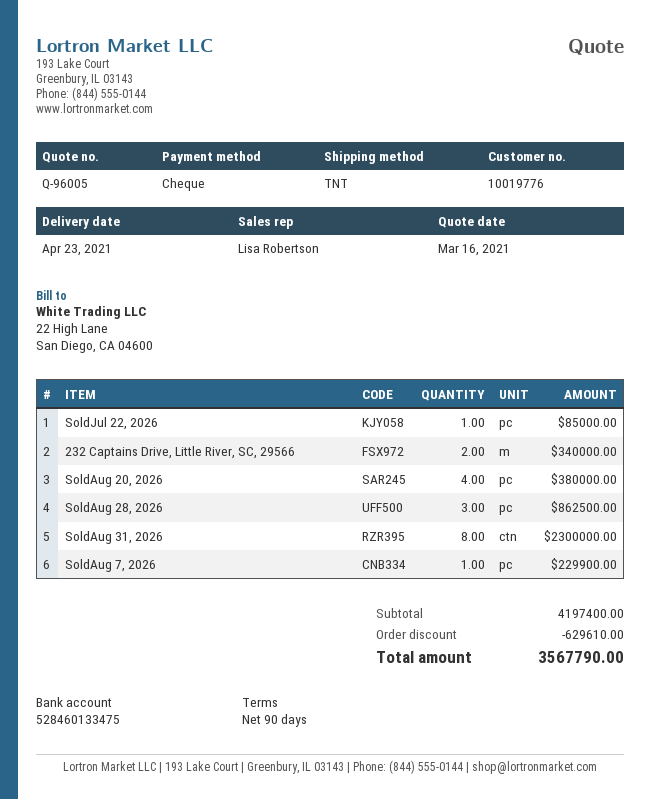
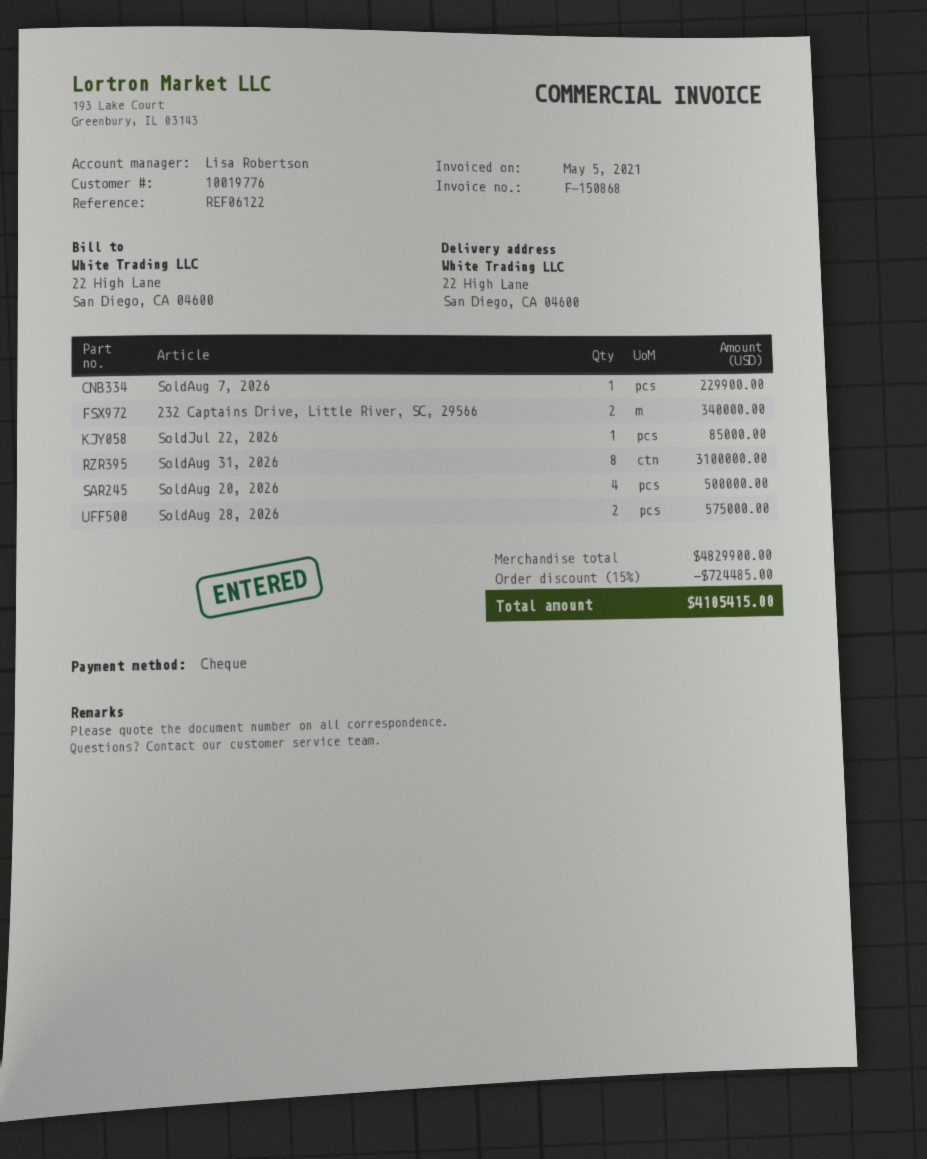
SoldAug 20, 2026: 4 for 380000.00 -> 4 for 500000.00
SoldAug 28, 2026: 3 for 862500.00 -> 2 for 575000.00
SoldAug 31, 2026: 8 for 2300000.00 -> 8 for 3100000.00
subtotal: 4197400.00 -> 4829900.00
discount: 629610.00 -> 724485.00
total: 3567790.00 -> 4105415.00

